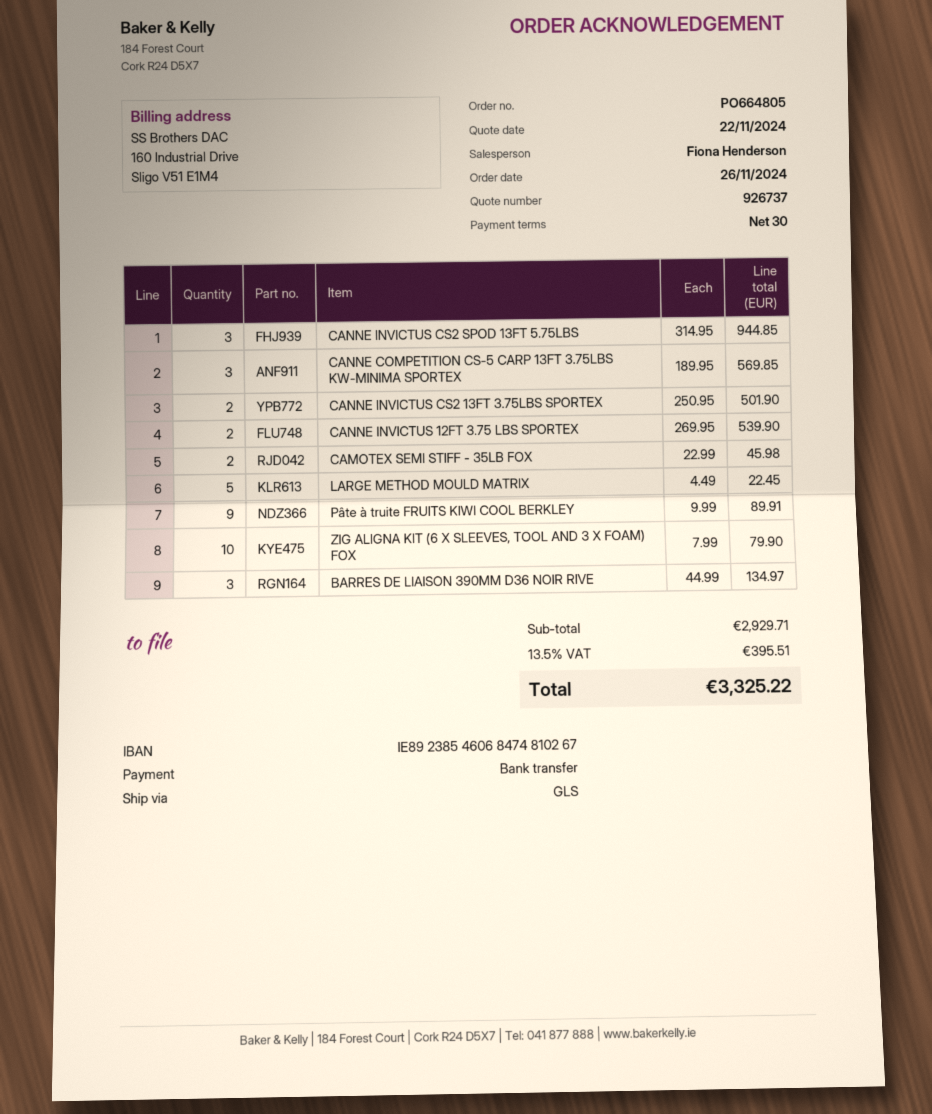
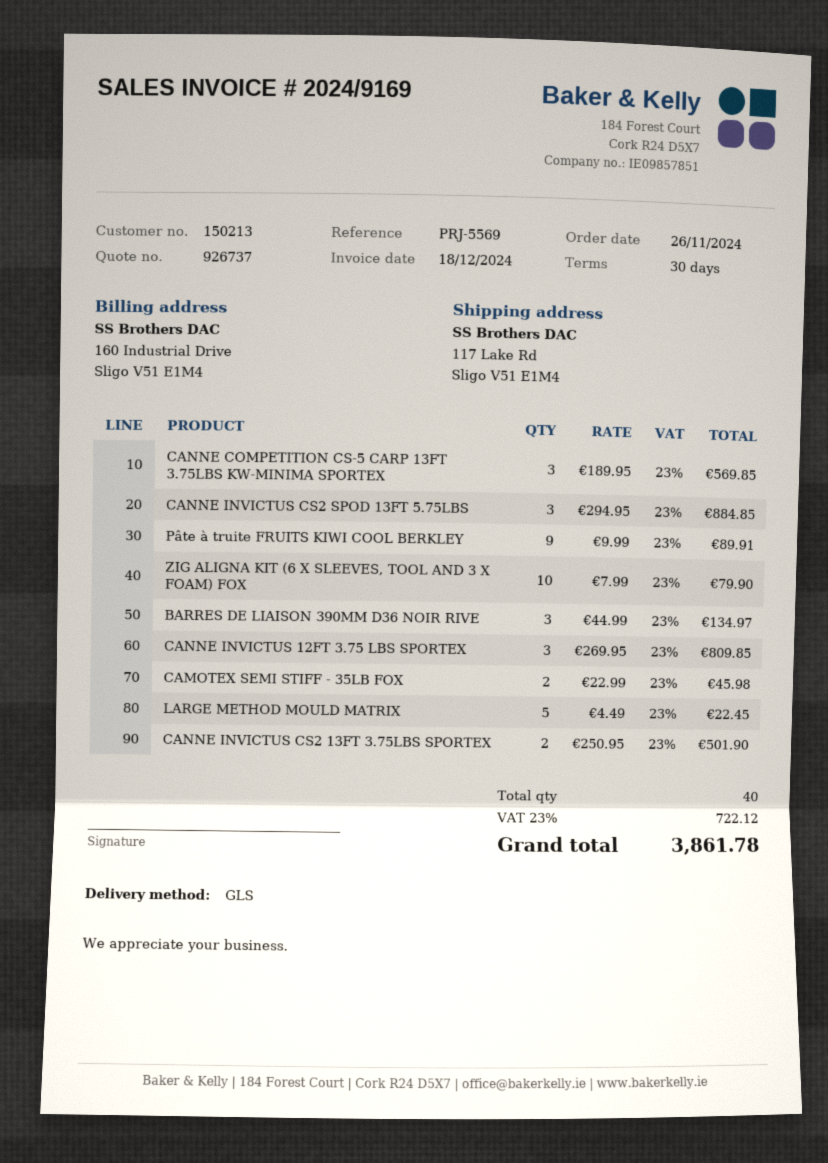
CANNE INVICTUS CS2 SPOD 13FT 5.75LBS: 3 x 314.95 = 944.85 -> 3 x 294.95 = 884.85
CANNE INVICTUS 12FT 3.75 LBS SPORTEX: 2 x 269.95 = 539.90 -> 3 x 269.95 = 809.85
tax: 13.5% = 395.51 -> 23% = 722.12
total: 3325.22 -> 3861.78

